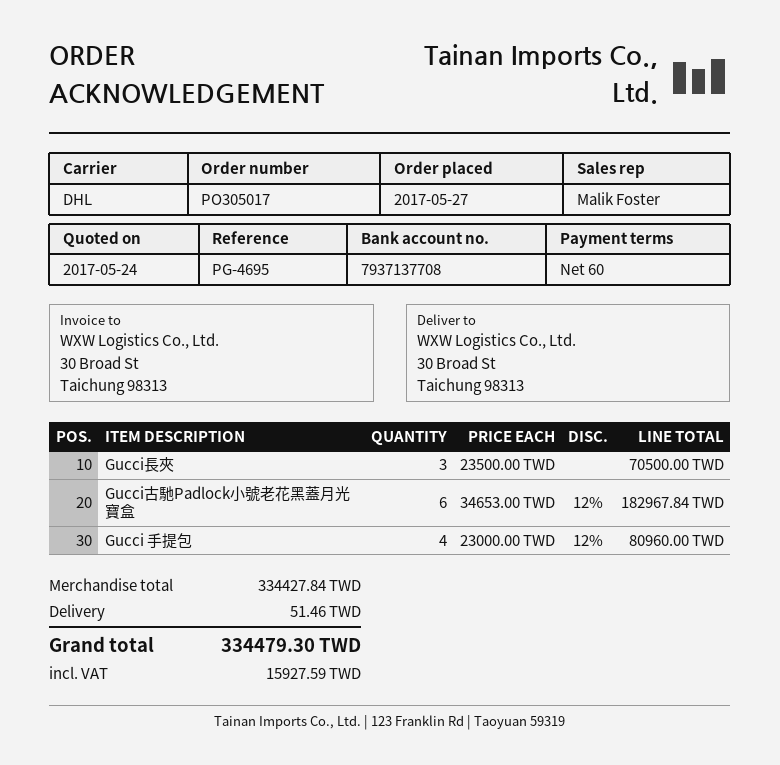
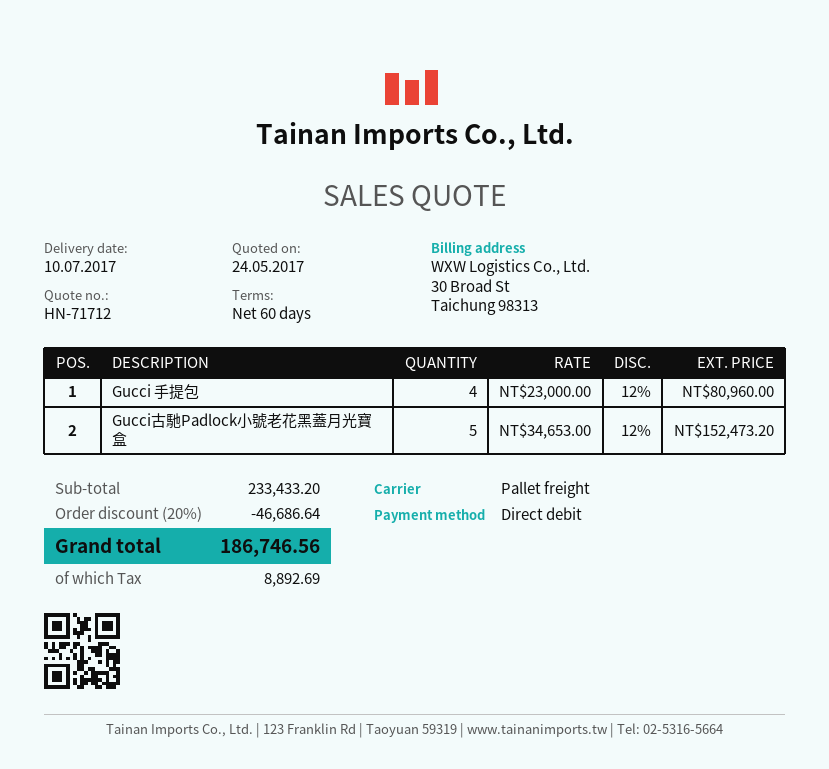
shipping method: DHL -> pallet freight
Gucci長夾: 3 x 23500.00 = 70500.00 -> none
Gucci古馳Padlock小號老花黑蓋月光寶盒: 6 x 34653.00 - 12% = 182967.84 -> 5 x 34653.00 - 12% = 152473.20
subtotal: 334427.84 -> 233433.20
discount: none -> 20% = 46686.64
shipping: 51.46 -> none
tax: 15927.59 -> 8892.69
total: 334479.30 -> 186746.56

